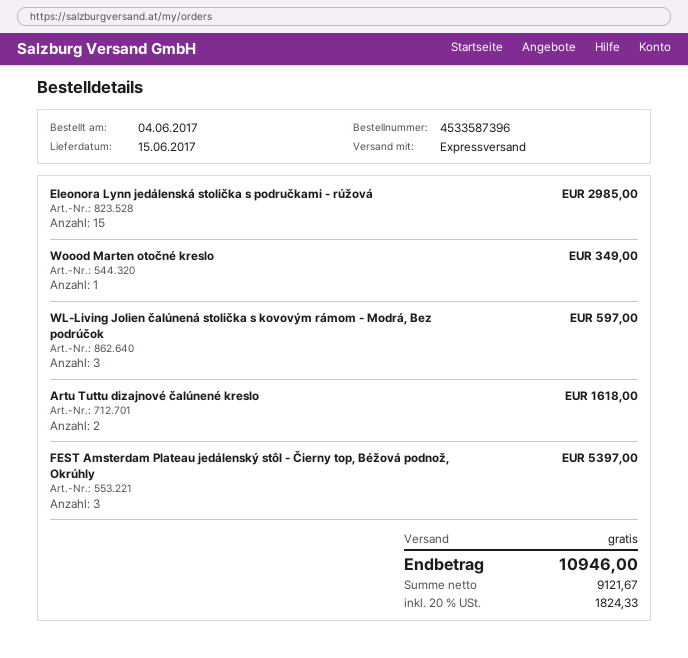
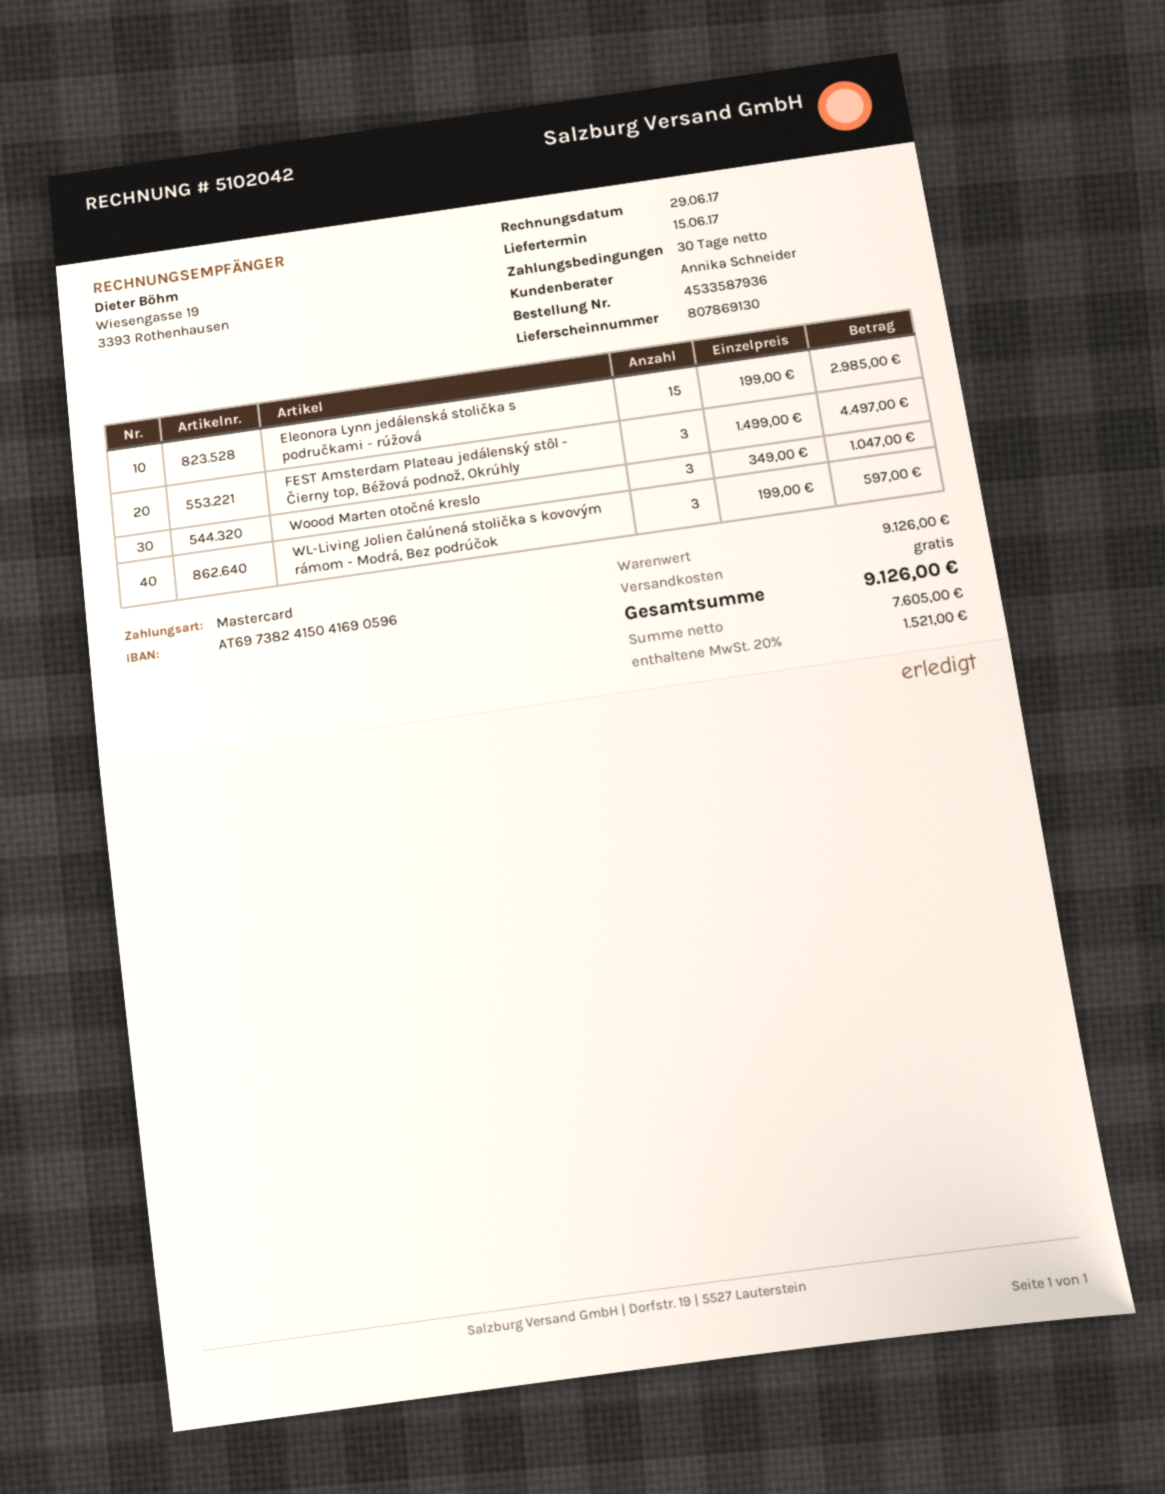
order number: 4533587396 -> 4533587936
Woood Marten otočné kreslo: 1 for 349.00 -> 3 for 1047.00
Artu Tuttu dizajnové čalúnené kreslo: 2 for 1618.00 -> none
FEST Amsterdam Plateau jedálenský stôl - Čierny top, Béžová podnož, Okrúhly: 3 for 5397.00 -> 3 for 4497.00
net: 9121.67 -> 7605.00
tax: 20% = 1824.33 -> 20% = 1521.00
total: 10946.00 -> 9126.00

